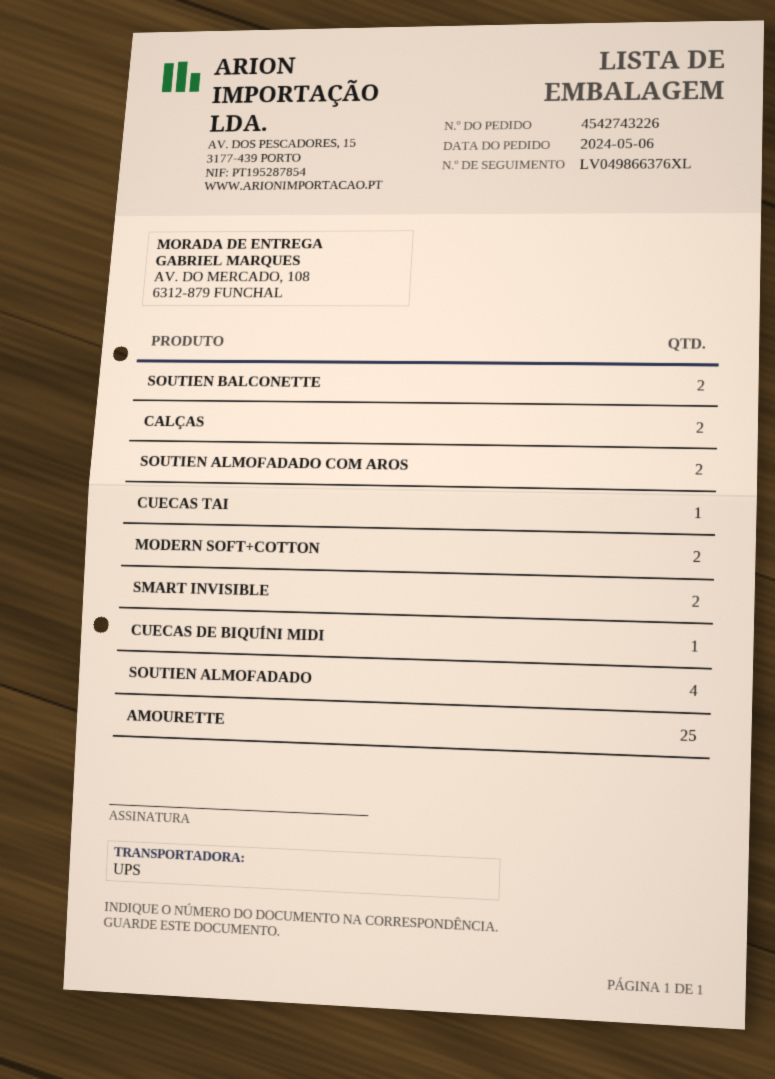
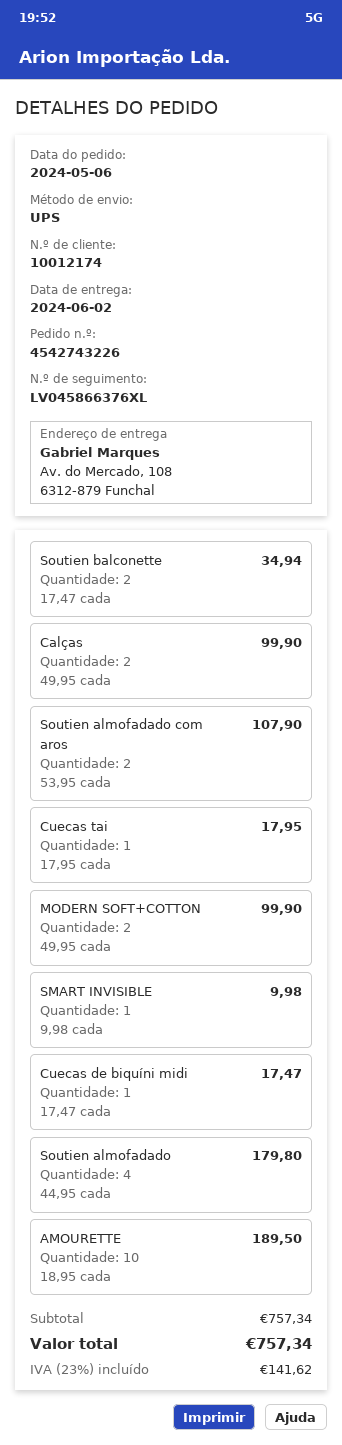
tracking number: LV049866376XL -> LV045866376XL
SMART INVISIBLE: 2 -> 1
AMOURETTE: 25 -> 10

